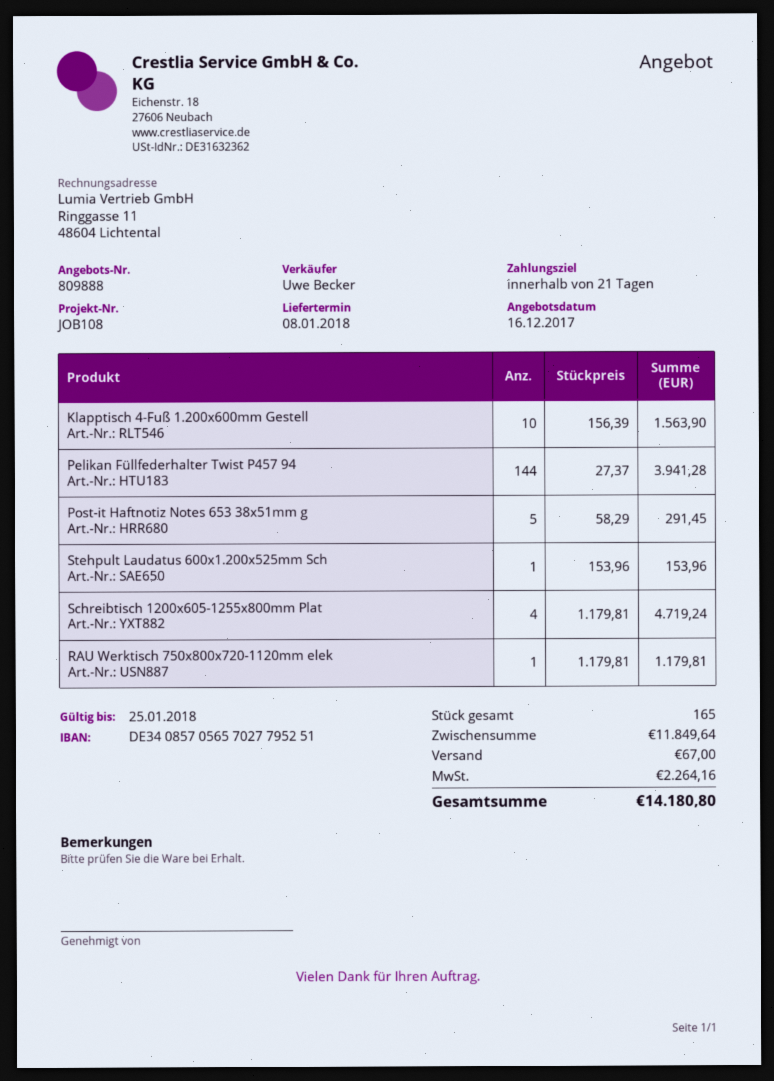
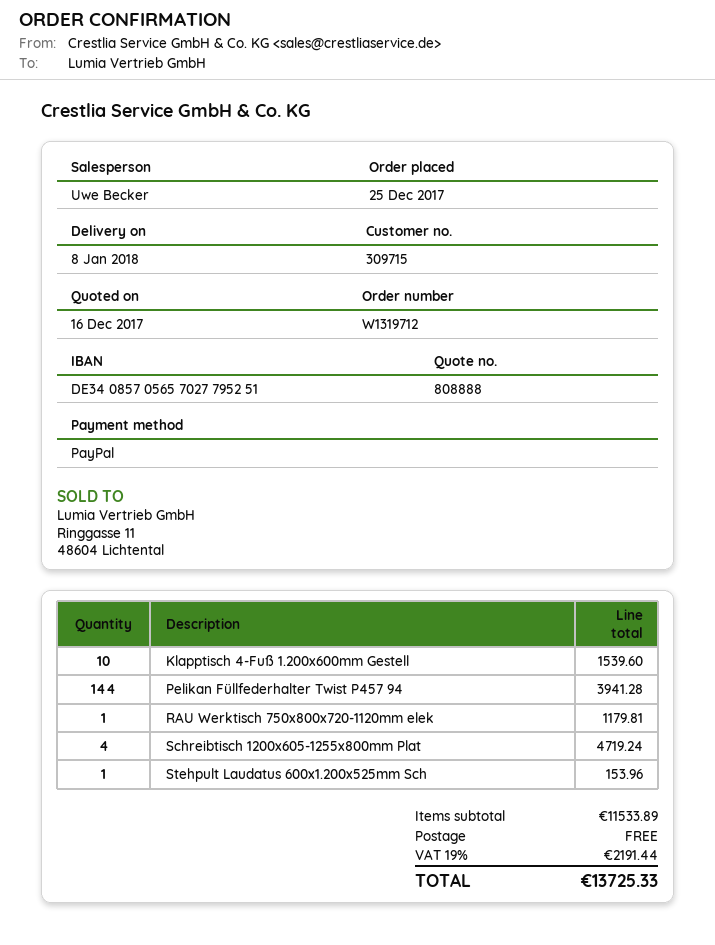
quote number: 809888 -> 808888
Klapptisch 4-Fuß 1.200x600mm Gestell: 10 for 1563.90 -> 10 for 1539.60
Post-it Haftnotiz Notes 653 38x51mm g: 5 for 291.45 -> none
subtotal: 11849.64 -> 11533.89
shipping: 67.00 -> 0.00
tax: 2264.16 -> 2191.44
total: 14180.80 -> 13725.33

